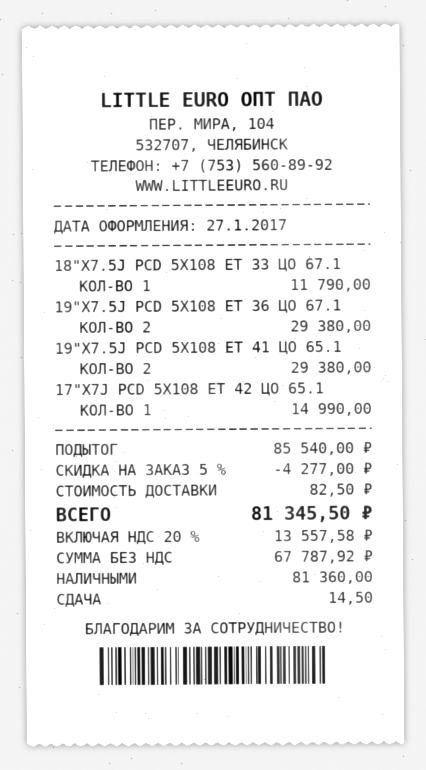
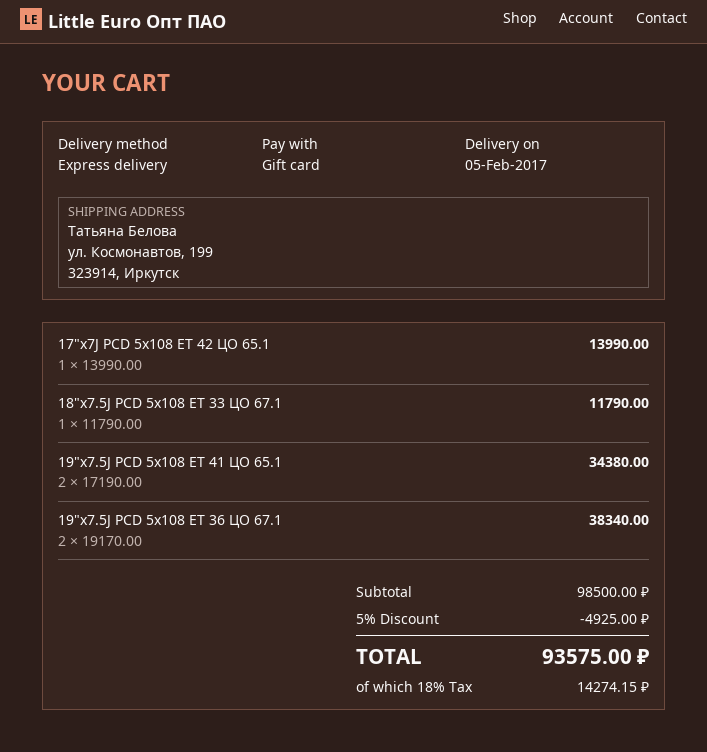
payment method: cash -> gift card
19"X7.5J PCD 5X108 ЕТ 36 ЦО 67.1: 2 for 29380.00 -> 2 for 38340.00
19"X7.5J PCD 5X108 ЕТ 41 ЦО 65.1: 2 for 29380.00 -> 2 for 34380.00
17"X7J PCD 5X108 ЕТ 42 ЦО 65.1: 1 for 14990.00 -> 1 for 13990.00
subtotal: 85540.00 -> 98500.00
discount: 5% = 4277.00 -> 5% = 4925.00
shipping: 82.50 -> none
tax: 20% = 13557.58 -> 18% = 14274.15
total: 81345.50 -> 93575.00

